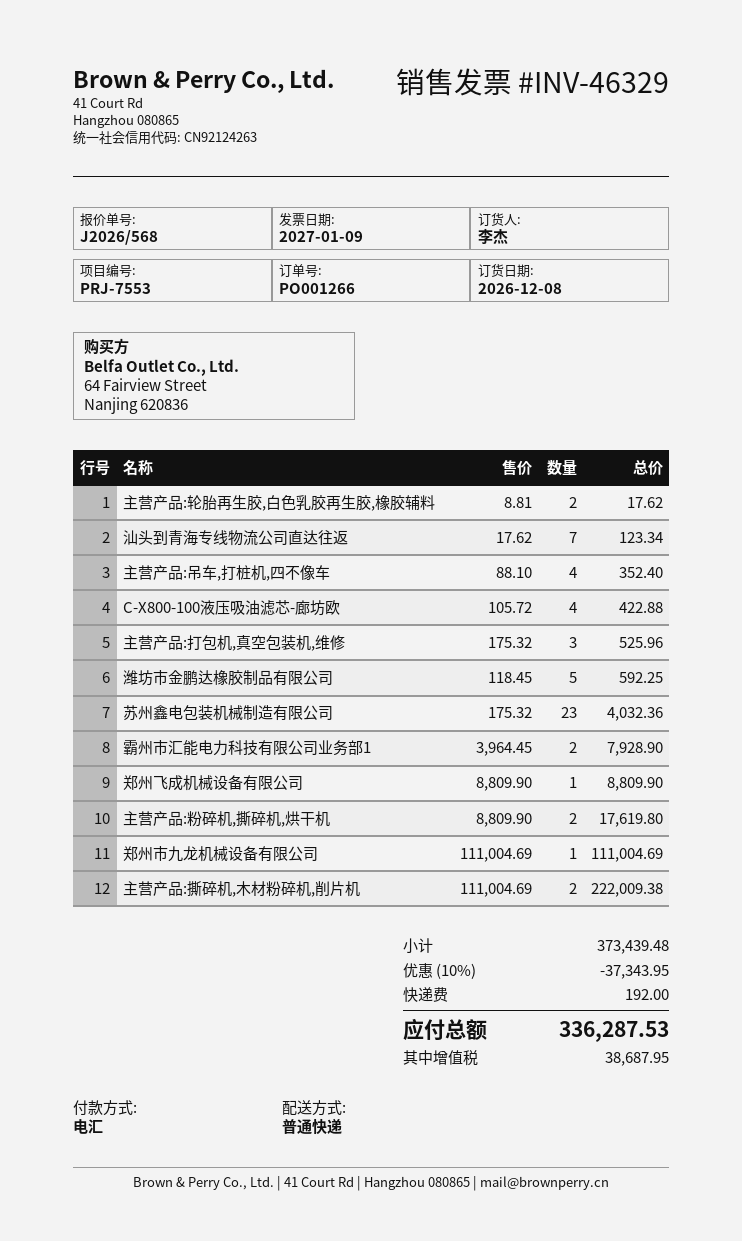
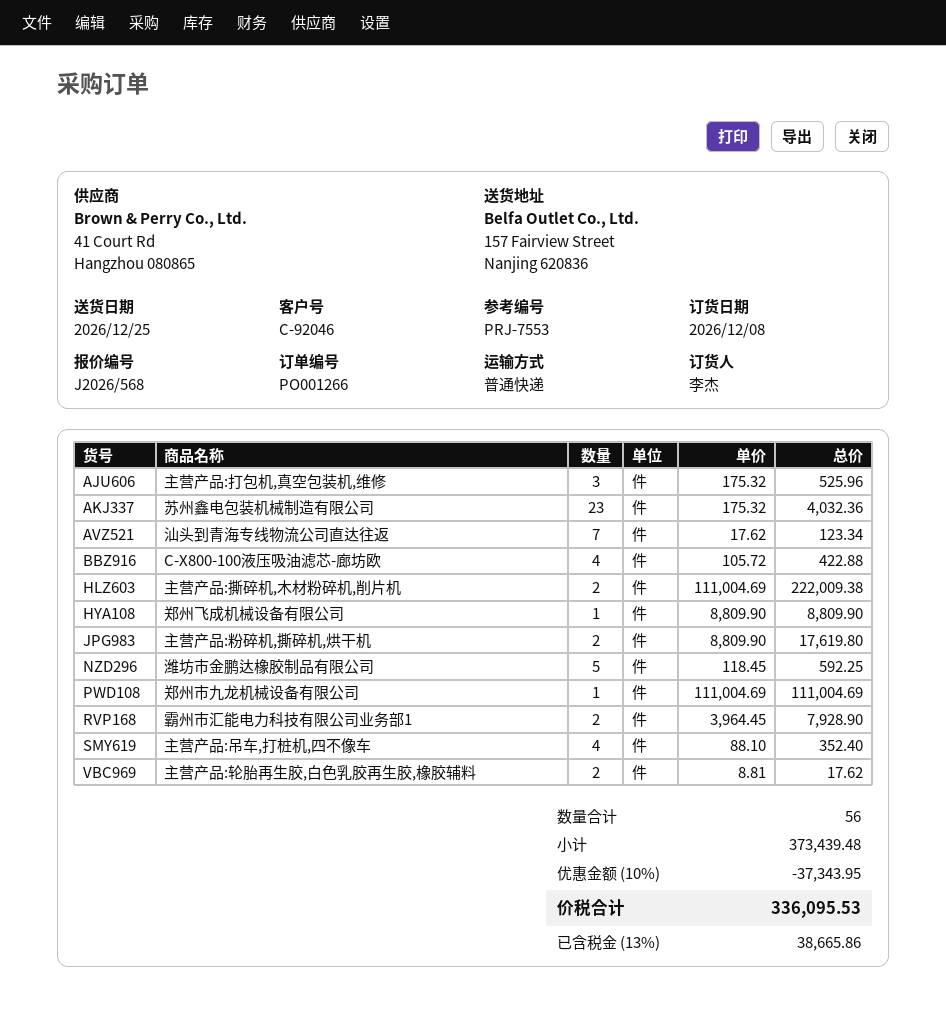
shipping: 192.00 -> none
tax: 38687.95 -> 38665.86
total: 336287.53 -> 336095.53

